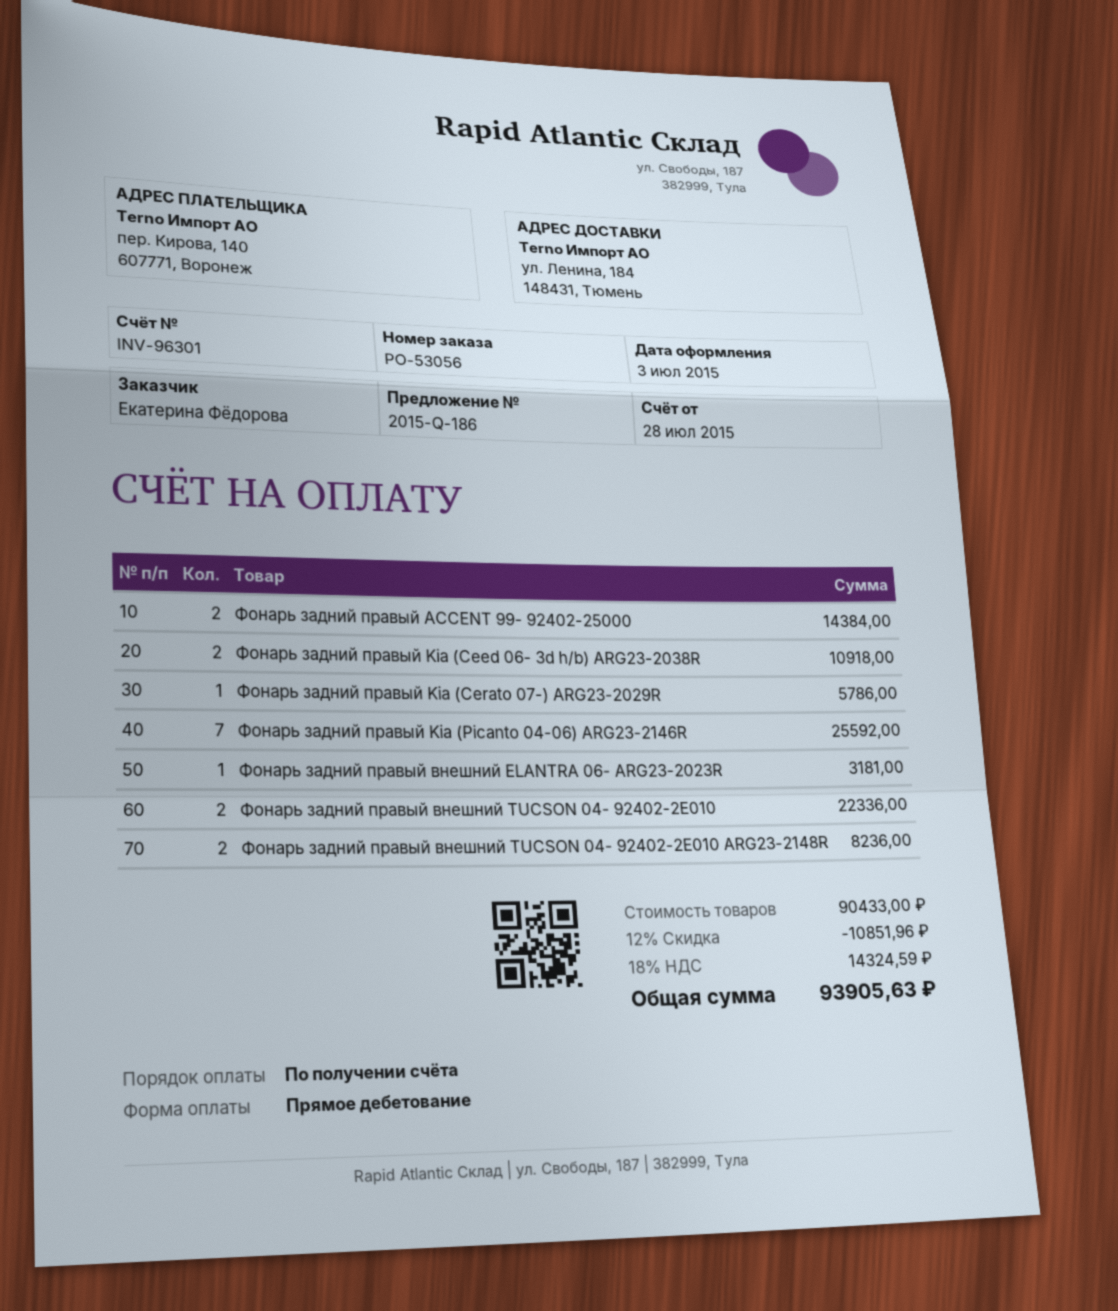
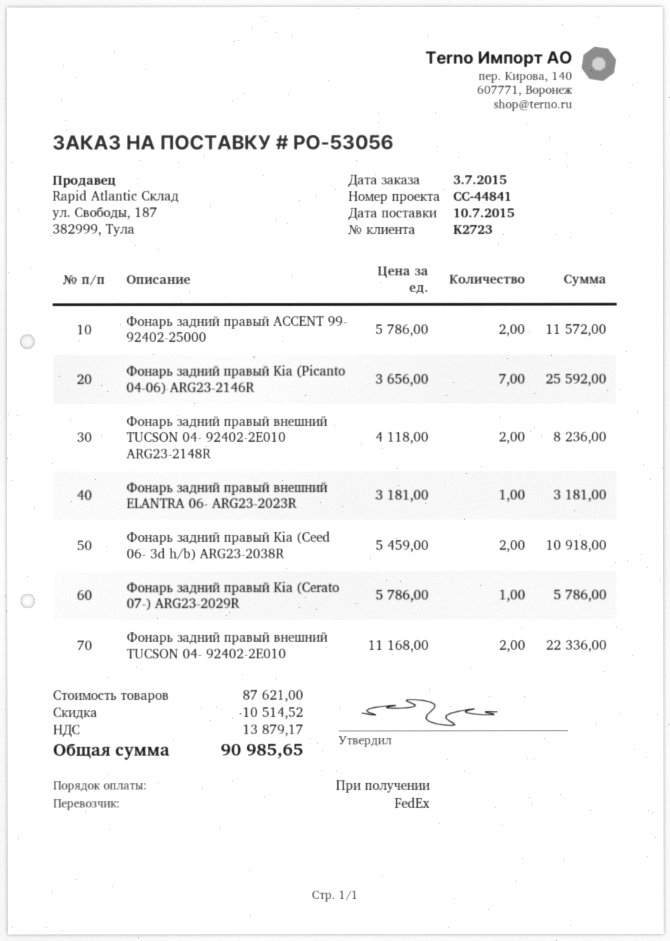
Фонарь задний правый ACCENT 99- 92402-25000: 2 for 14384.00 -> 2 for 11572.00
subtotal: 90433.00 -> 87621.00
discount: 10851.96 -> 10514.52
tax: 14324.59 -> 13879.17
total: 93905.63 -> 90985.65

